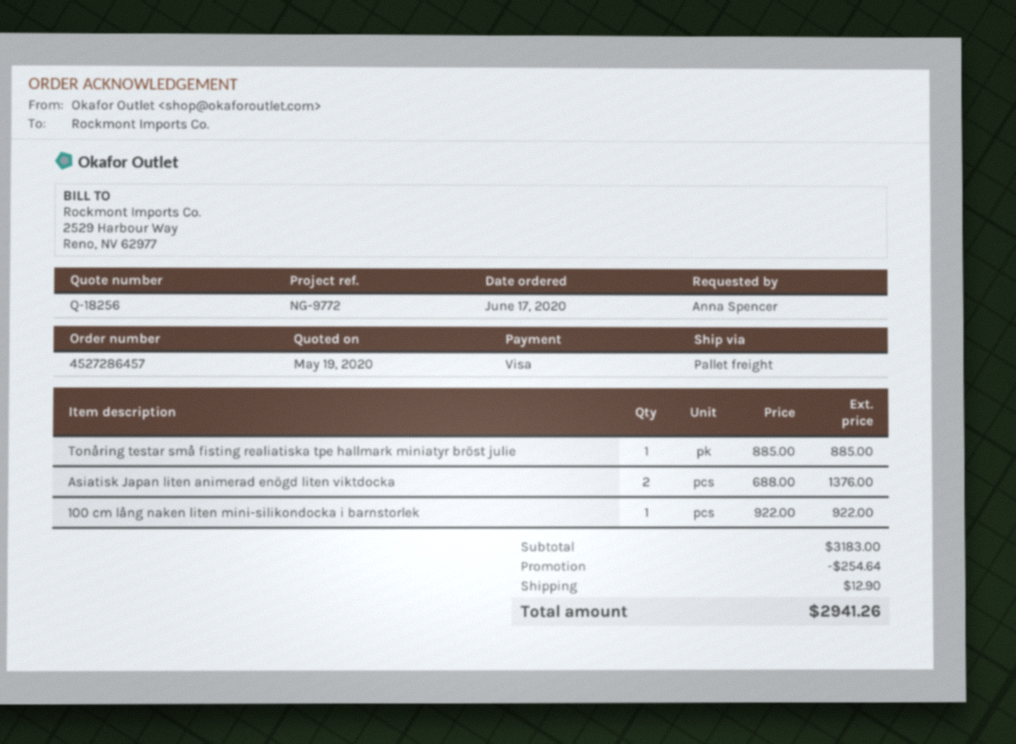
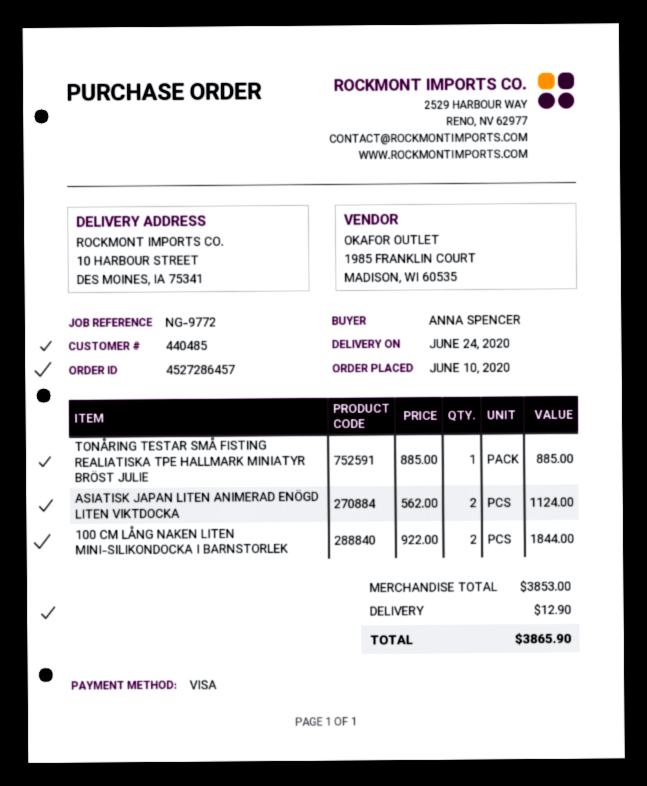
order date: 2020-06-17 -> 2020-06-10
Asiatisk Japan liten animerad enögd liten viktdocka: 2 x 688.00 = 1376.00 -> 2 x 562.00 = 1124.00
100 cm lång naken liten mini-silikondocka i barnstorlek: 1 x 922.00 = 922.00 -> 2 x 922.00 = 1844.00
subtotal: 3183.00 -> 3853.00
discount: 254.64 -> none
total: 2941.26 -> 3865.90

